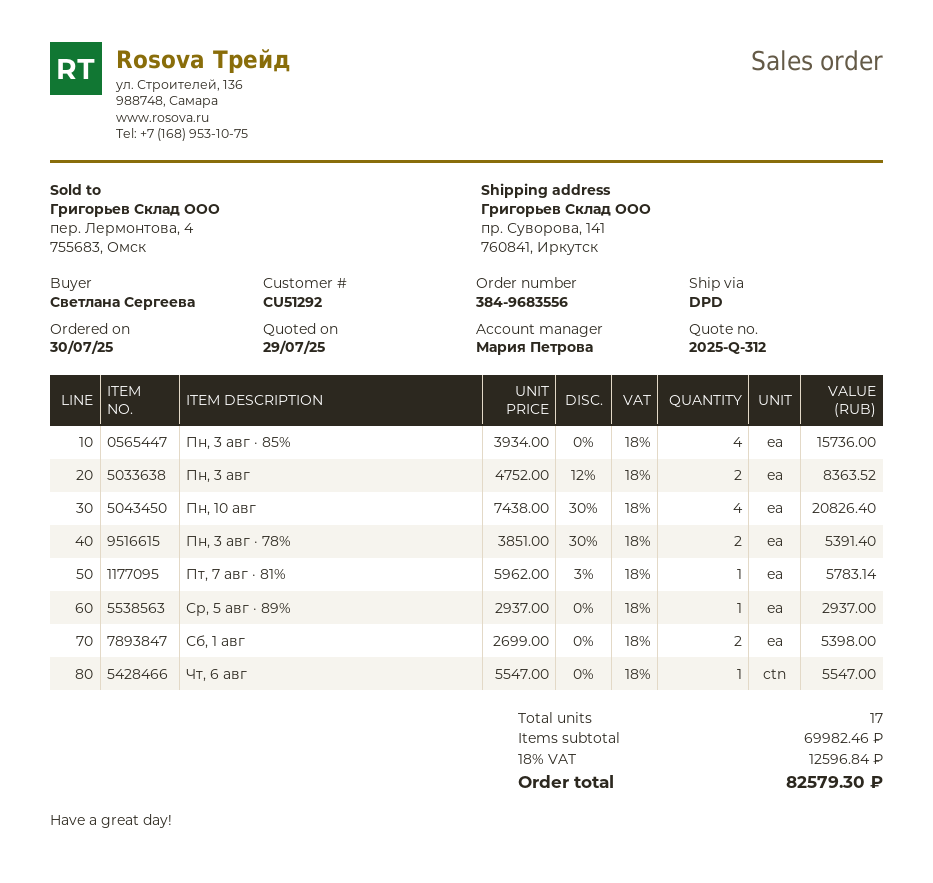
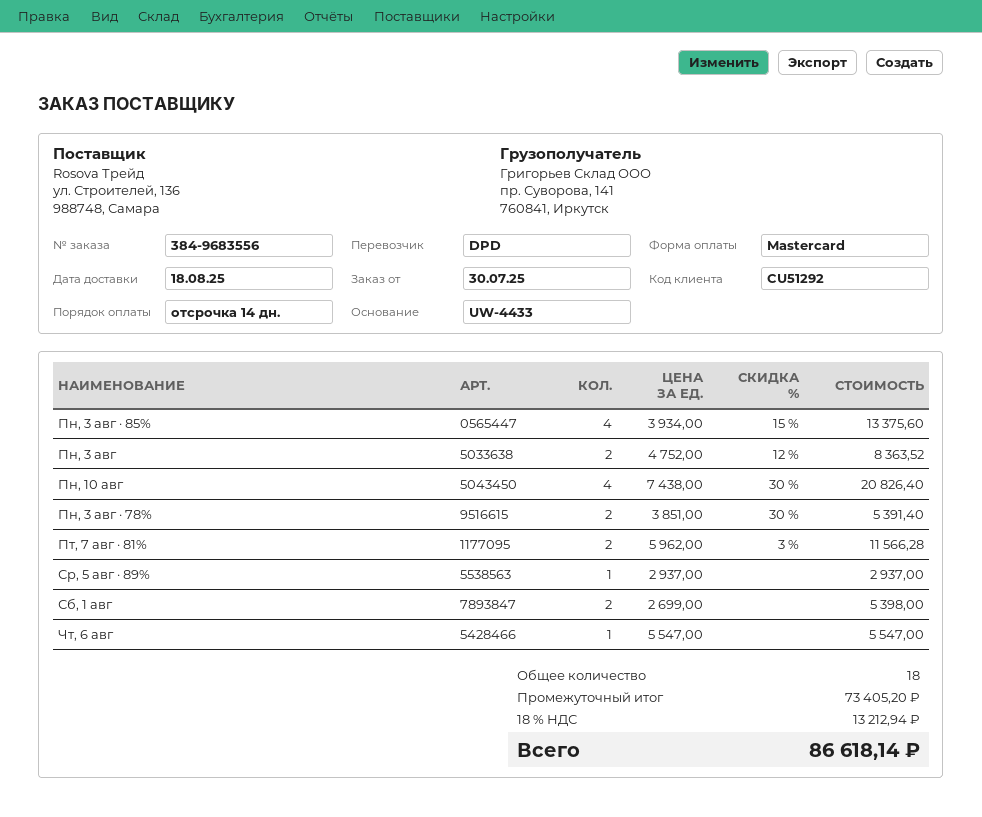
Пн, 3 авг · 85%: 4 x 3934.00 = 15736.00 -> 4 x 3934.00 - 15% = 13375.60
Пт, 7 авг · 81%: 1 x 5962.00 - 3% = 5783.14 -> 2 x 5962.00 - 3% = 11566.28
total quantity: 17 -> 18
subtotal: 69982.46 -> 73405.20
tax: 18% = 12596.84 -> 18% = 13212.94
total: 82579.30 -> 86618.14

